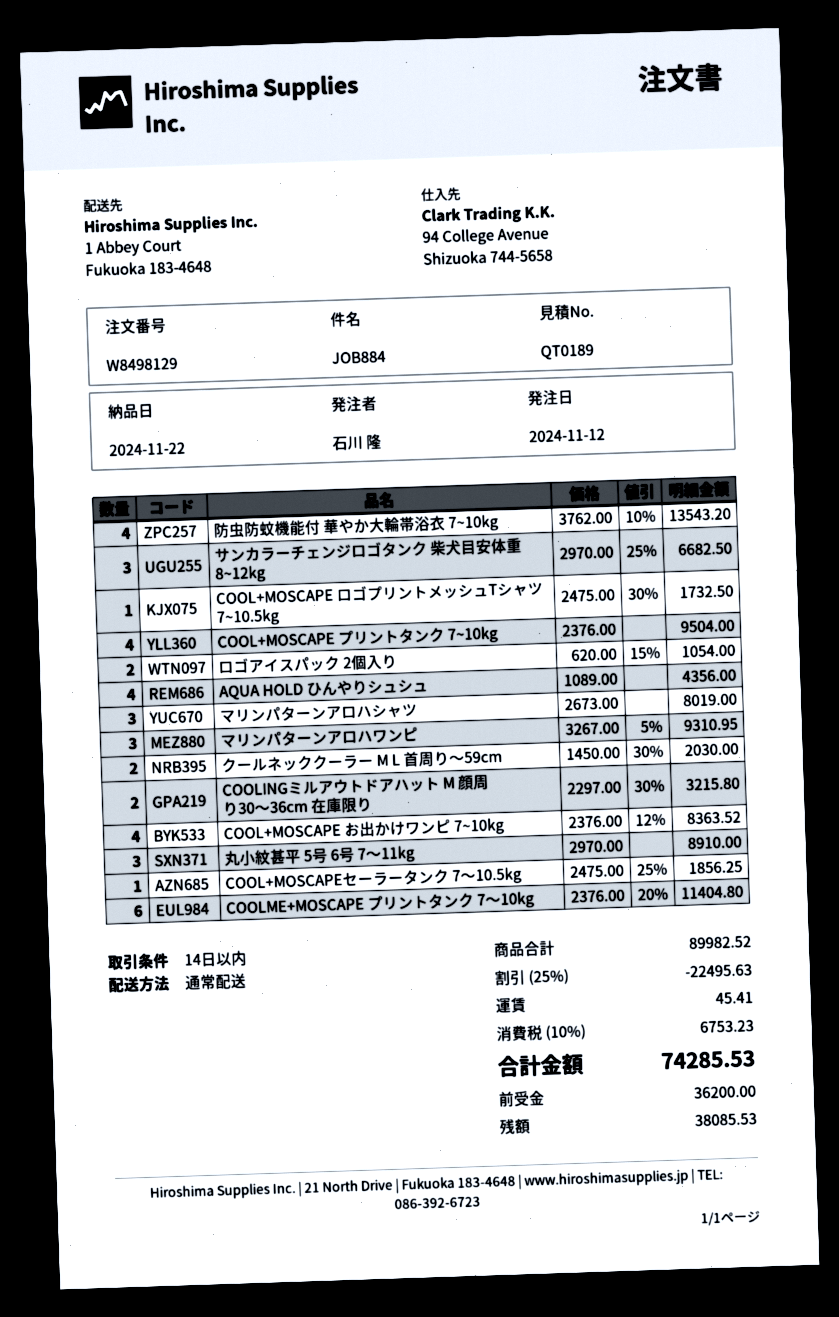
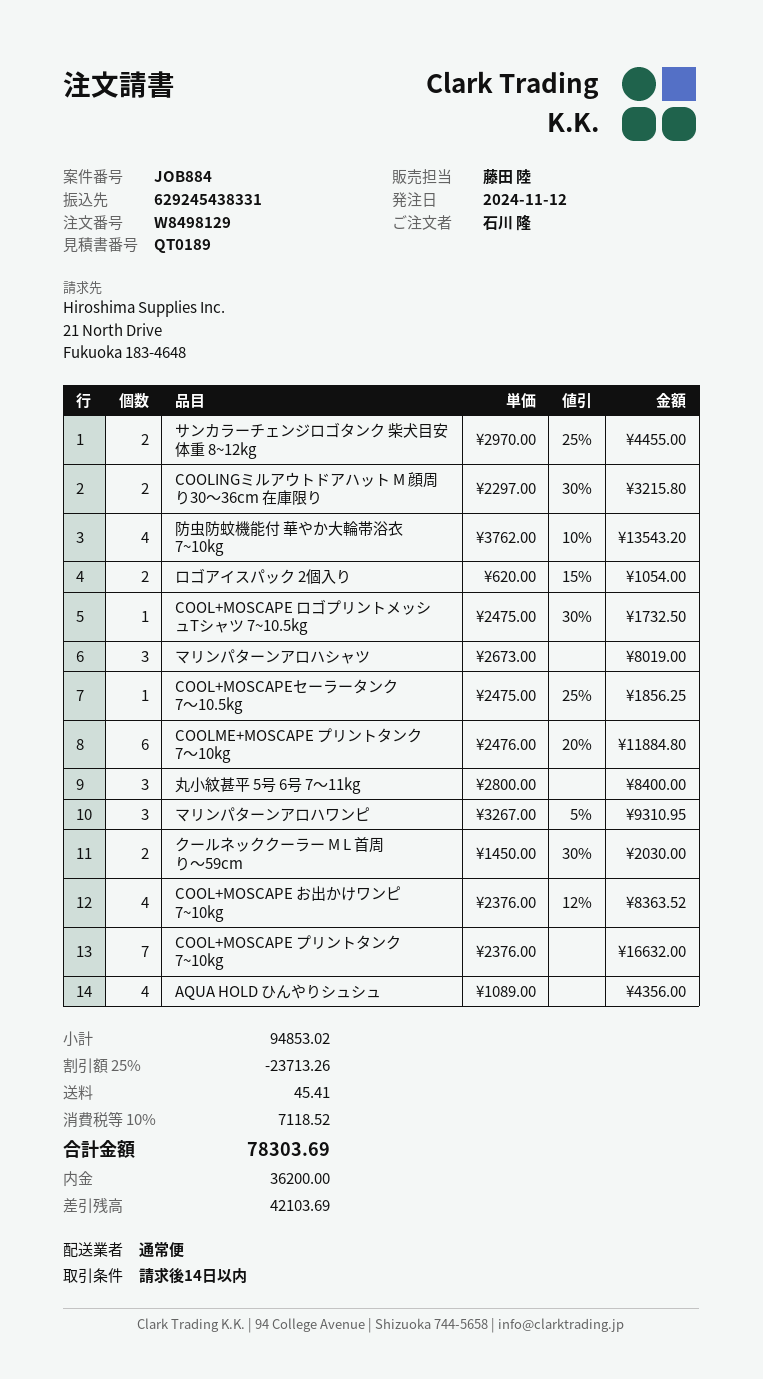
サンカラーチェンジロゴタンク 柴犬目安体重 8~12kg: 3 x 2970.00 - 25% = 6682.50 -> 2 x 2970.00 - 25% = 4455.00
COOL+MOSCAPE プリントタンク 7~10kg: 4 x 2376.00 = 9504.00 -> 7 x 2376.00 = 16632.00
丸小紋甚平 5号 6号 7〜11kg: 3 x 2970.00 = 8910.00 -> 3 x 2800.00 = 8400.00
COOLME+MOSCAPE プリントタンク 7〜10kg: 6 x 2376.00 - 20% = 11404.80 -> 6 x 2476.00 - 20% = 11884.80
subtotal: 89982.52 -> 94853.02
discount: 25% = 22495.63 -> 25% = 23713.26
tax: 10% = 6753.23 -> 10% = 7118.52
total: 74285.53 -> 78303.69
balance: 38085.53 -> 42103.69

